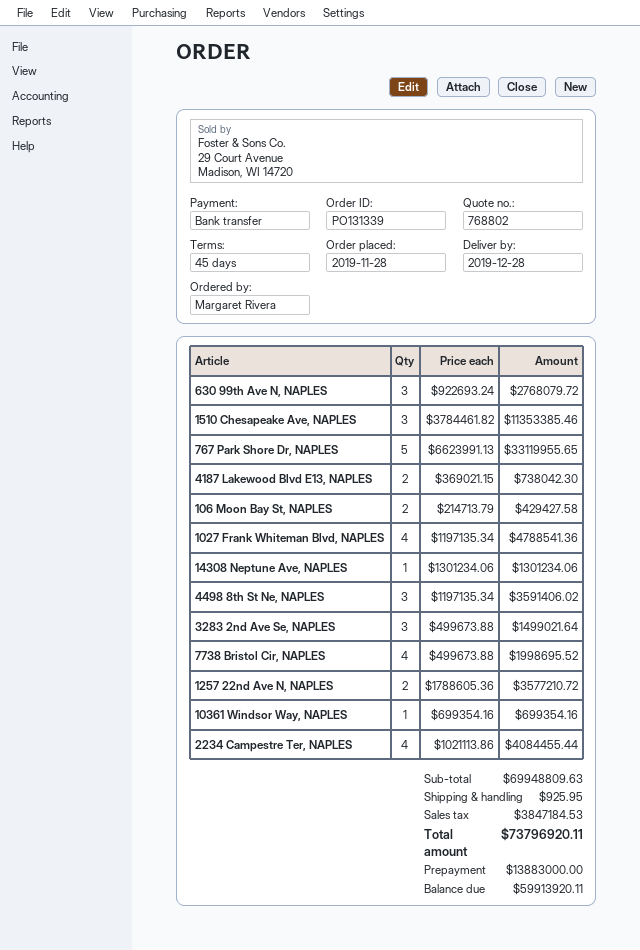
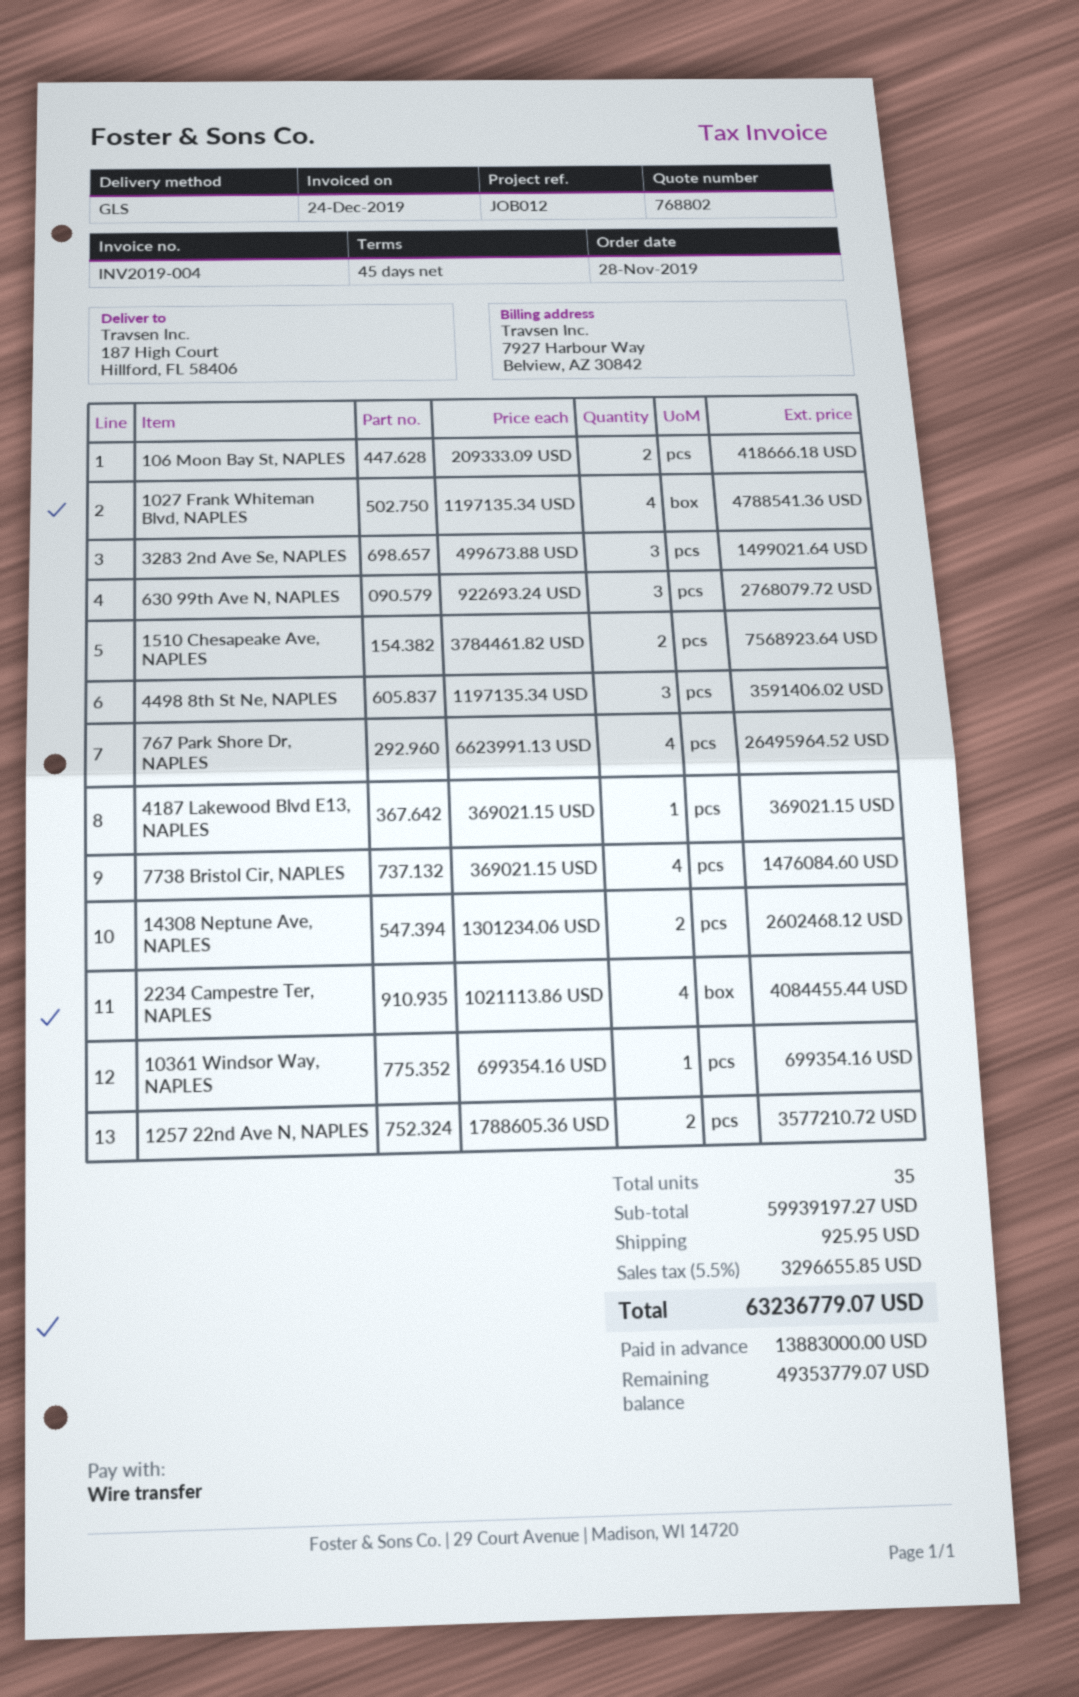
1510 Chesapeake Ave, NAPLES: 3 x 3784461.82 = 11353385.46 -> 2 x 3784461.82 = 7568923.64
767 Park Shore Dr, NAPLES: 5 x 6623991.13 = 33119955.65 -> 4 x 6623991.13 = 26495964.52
4187 Lakewood Blvd E13, NAPLES: 2 x 369021.15 = 738042.30 -> 1 x 369021.15 = 369021.15
106 Moon Bay St, NAPLES: 2 x 214713.79 = 429427.58 -> 2 x 209333.09 = 418666.18
14308 Neptune Ave, NAPLES: 1 x 1301234.06 = 1301234.06 -> 2 x 1301234.06 = 2602468.12
7738 Bristol Cir, NAPLES: 4 x 499673.88 = 1998695.52 -> 4 x 369021.15 = 1476084.60
subtotal: 69948809.63 -> 59939197.27
tax: 3847184.53 -> 3296655.85
total: 73796920.11 -> 63236779.07
balance: 59913920.11 -> 49353779.07

